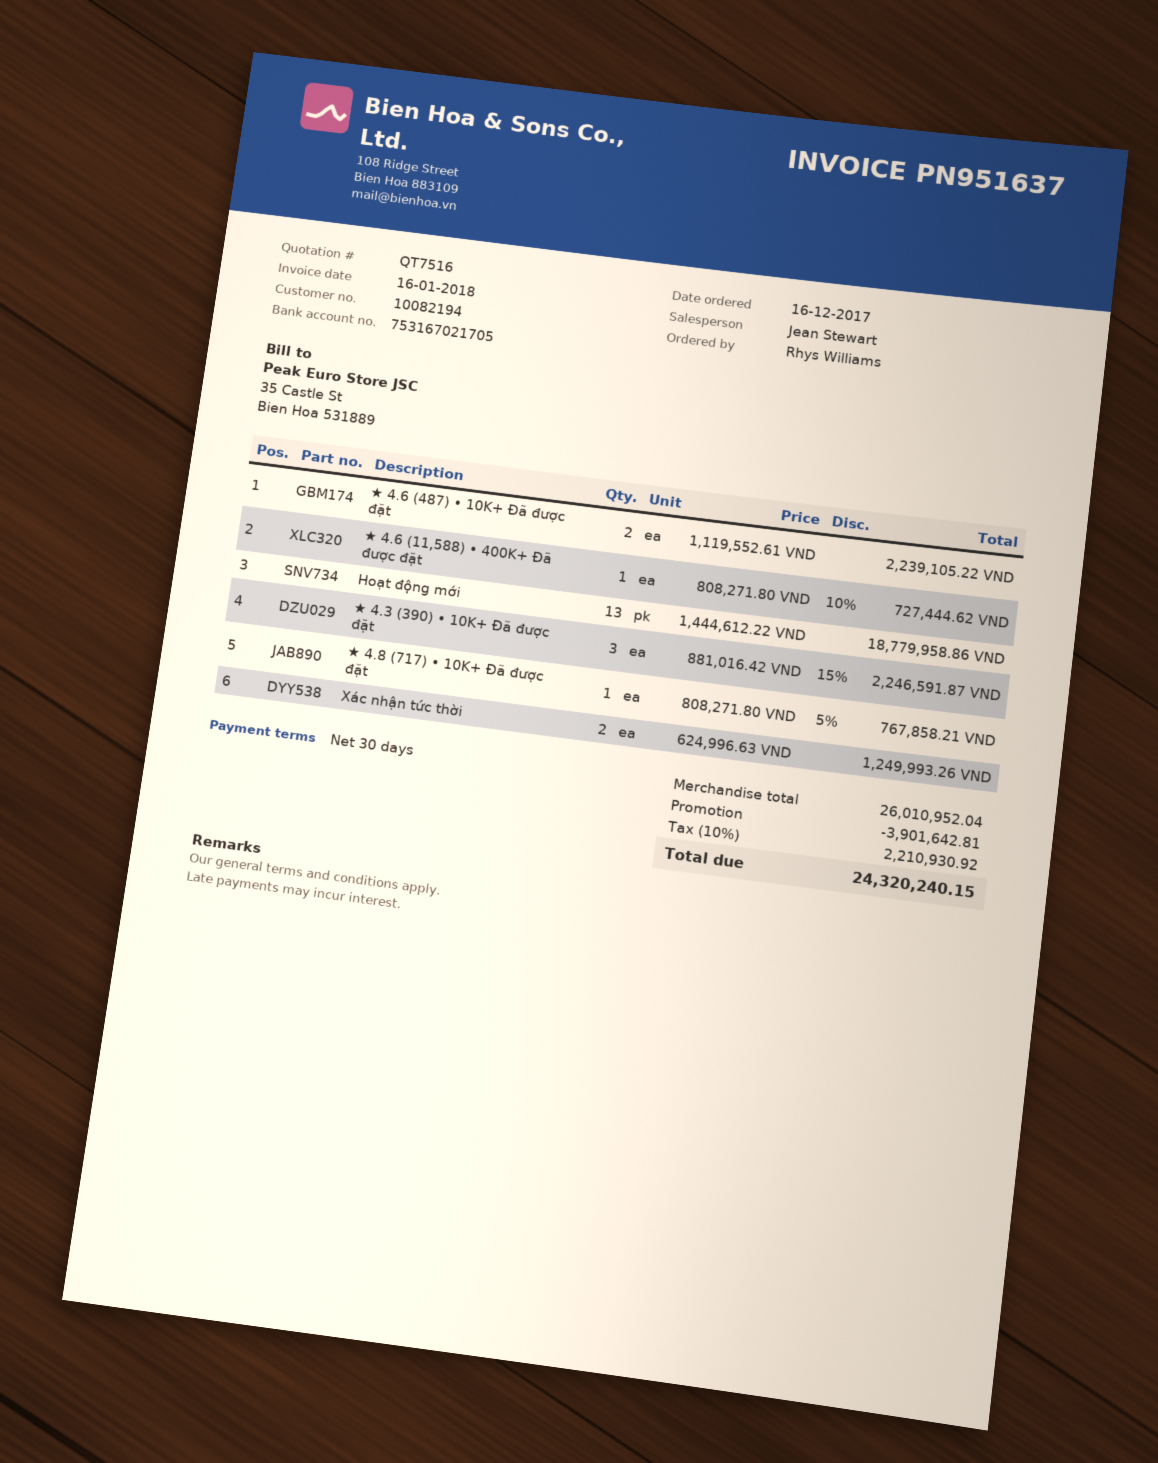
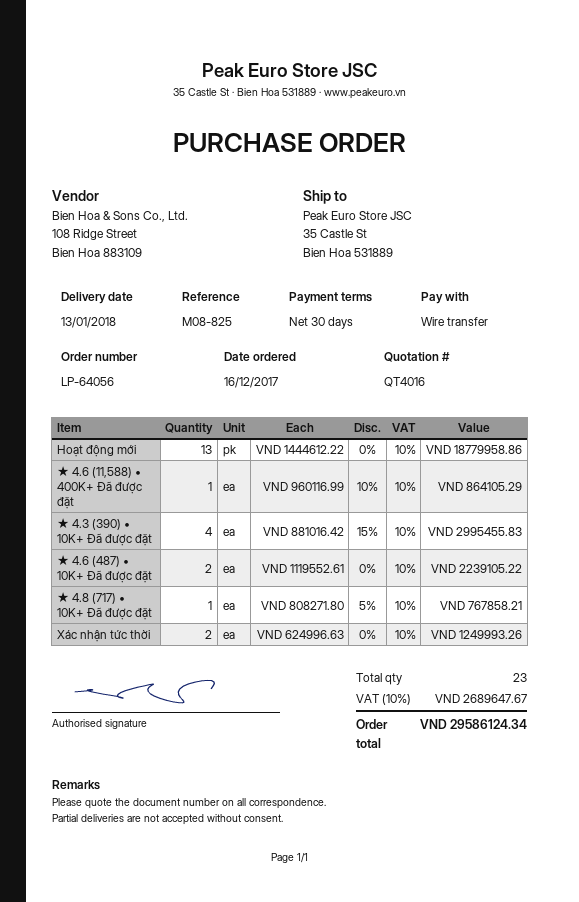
quote number: QT7516 -> QT4016
★ 4.6 (11,588) • 400K+ Đã được đặt: 1 x 808271.80 - 10% = 727444.62 -> 1 x 960116.99 - 10% = 864105.29
★ 4.3 (390) • 10K+ Đã được đặt: 3 x 881016.42 - 15% = 2246591.87 -> 4 x 881016.42 - 15% = 2995455.83
discount: 3901642.81 -> none
tax: 10% = 2210930.92 -> 10% = 2689647.67
total: 24320240.15 -> 29586124.34

